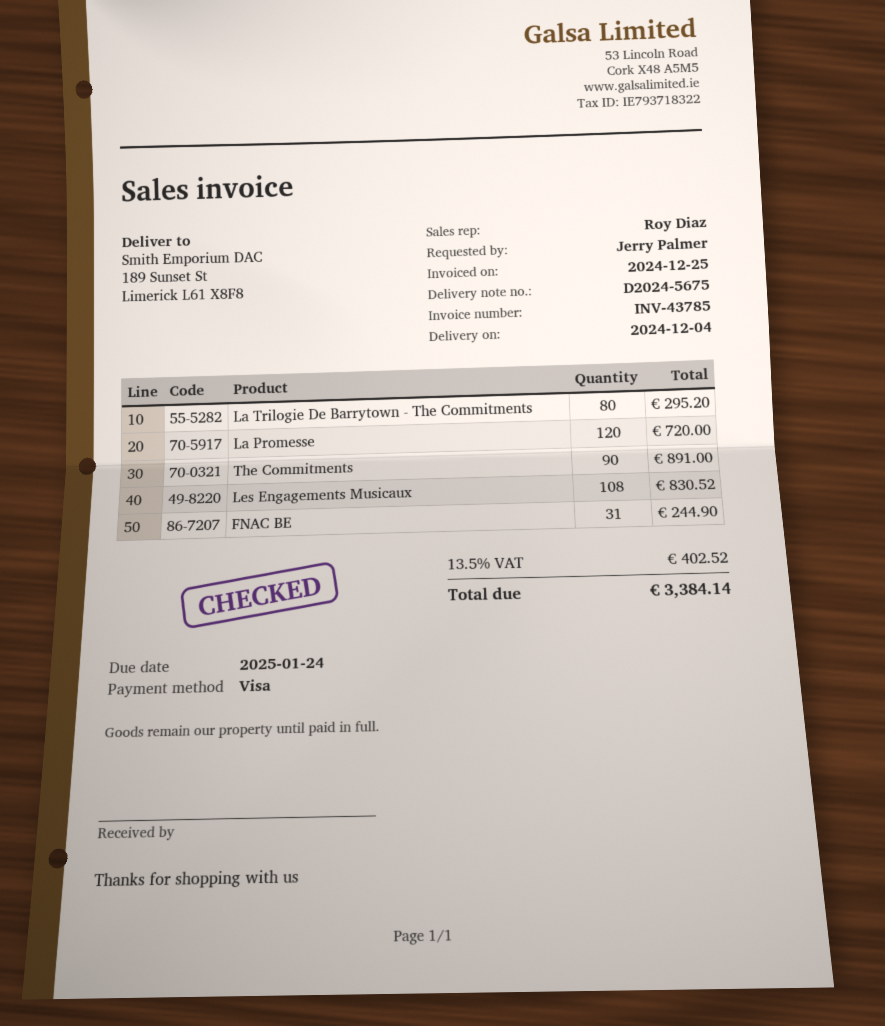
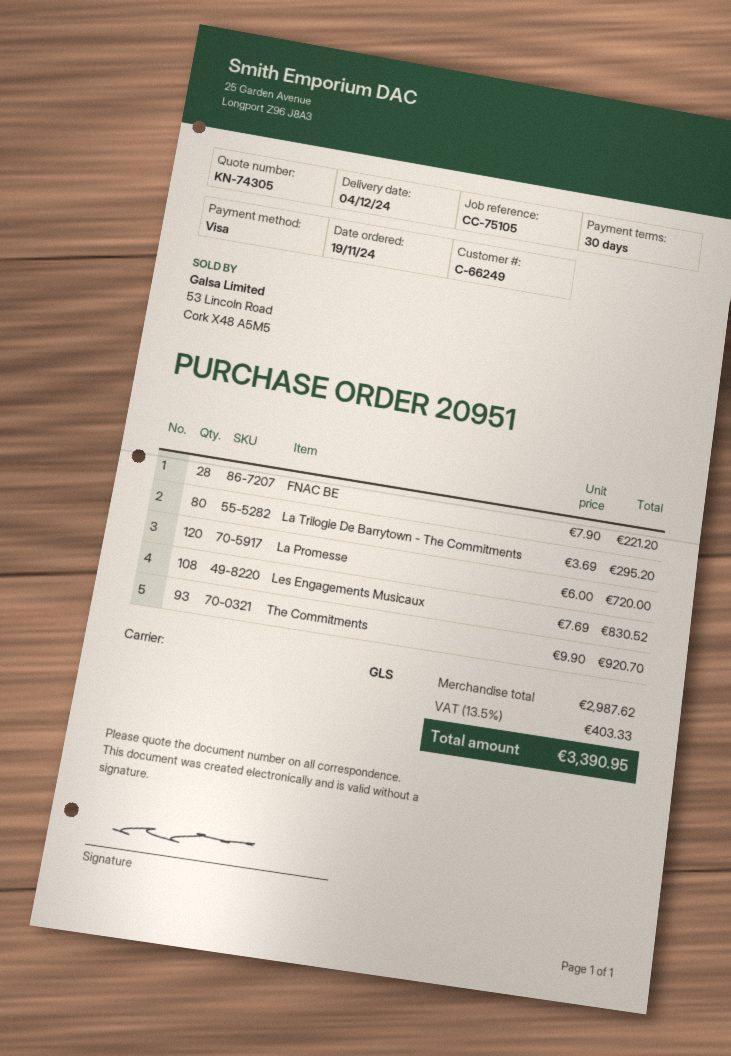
The Commitments: 90 for 891.00 -> 93 for 920.70
FNAC BE: 31 for 244.90 -> 28 for 221.20
tax: 13.5% = 402.52 -> 13.5% = 403.33
total: 3384.14 -> 3390.95

